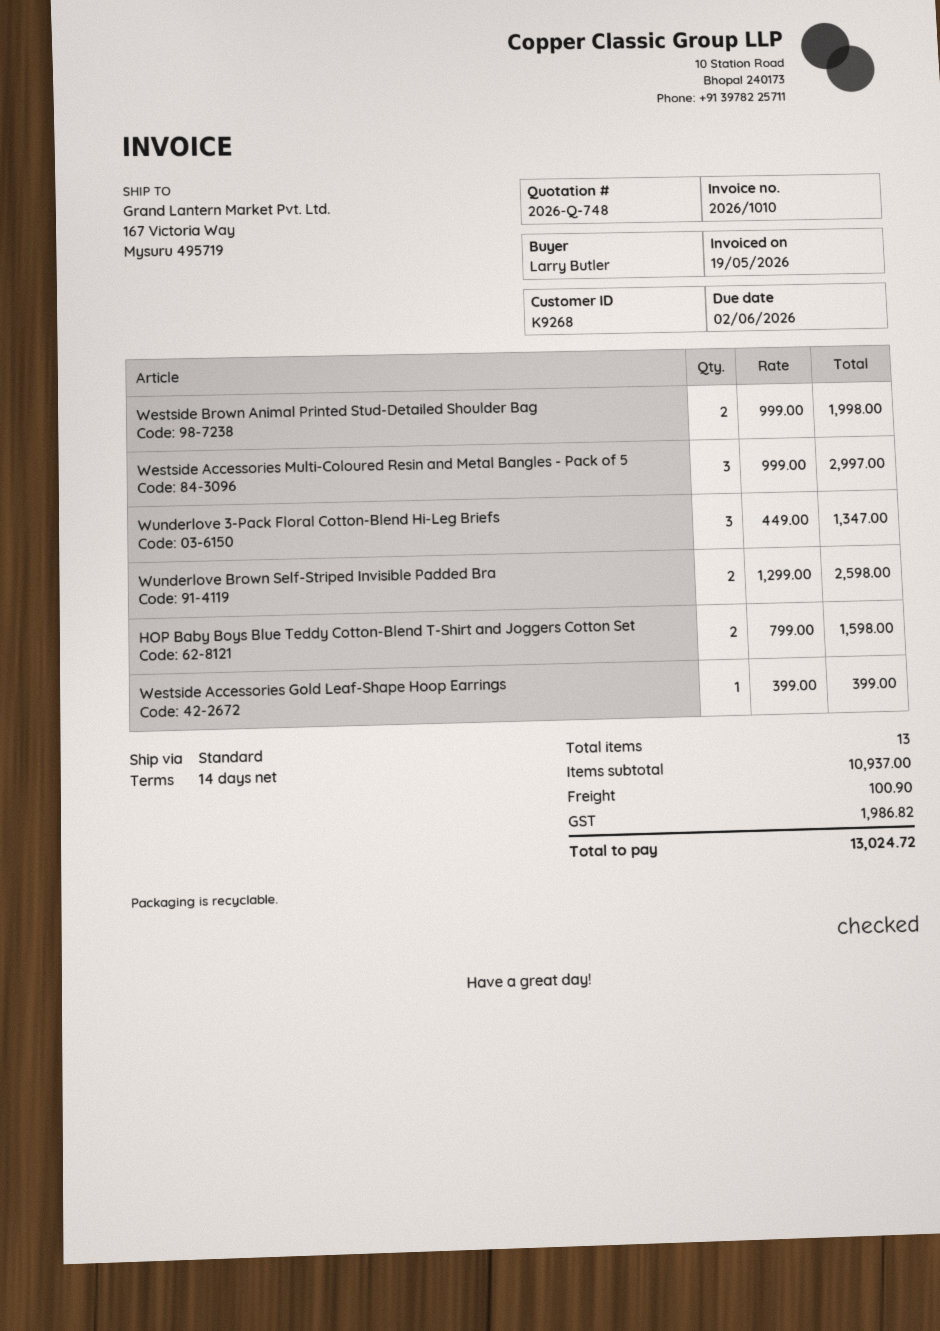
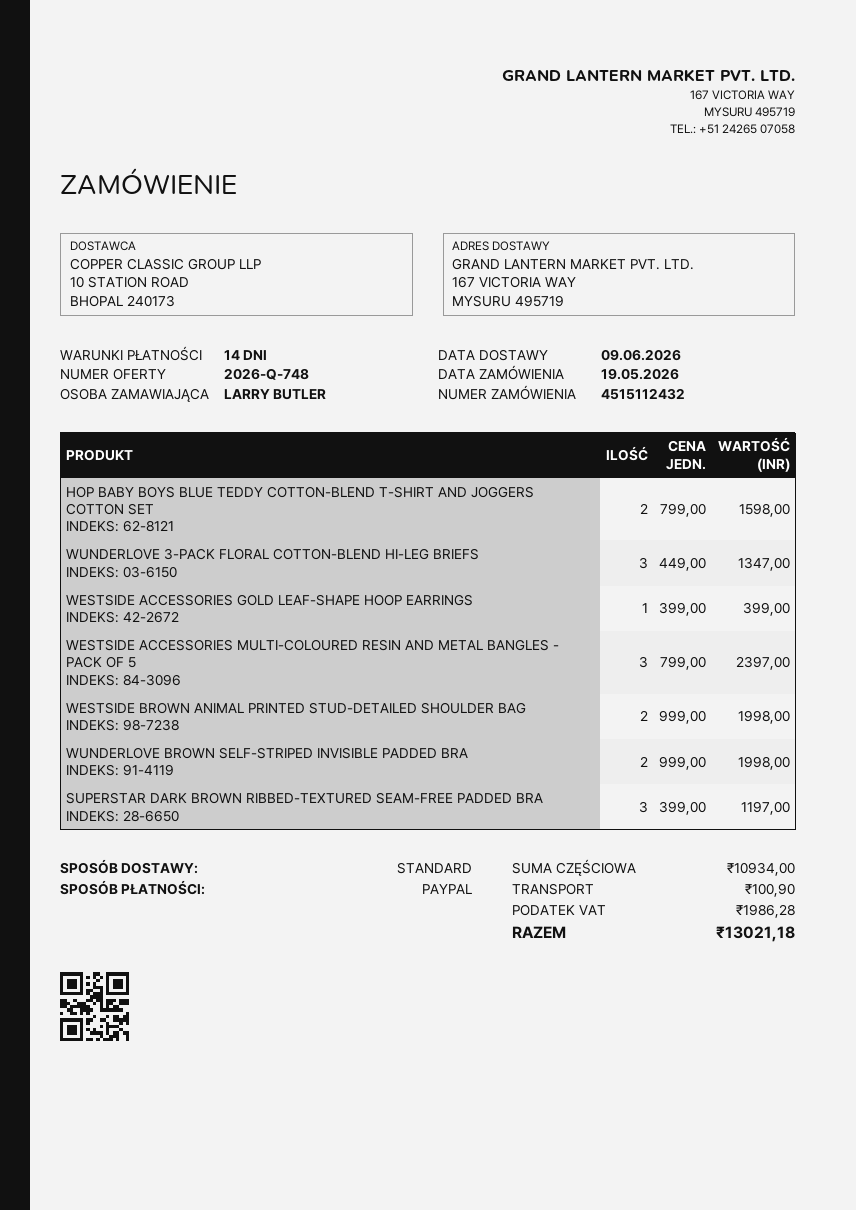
Westside Accessories Multi-Coloured Resin and Metal Bangles - Pack of 5: 3 x 999.00 = 2997.00 -> 3 x 799.00 = 2397.00
Wunderlove Brown Self-Striped Invisible Padded Bra: 2 x 1299.00 = 2598.00 -> 2 x 999.00 = 1998.00
SUPERSTAR DARK BROWN RIBBED-TEXTURED SEAM-FREE PADDED BRA: none -> 3 x 399.00 = 1197.00
subtotal: 10937.00 -> 10934.00
tax: 1986.82 -> 1986.28
total: 13024.72 -> 13021.18

